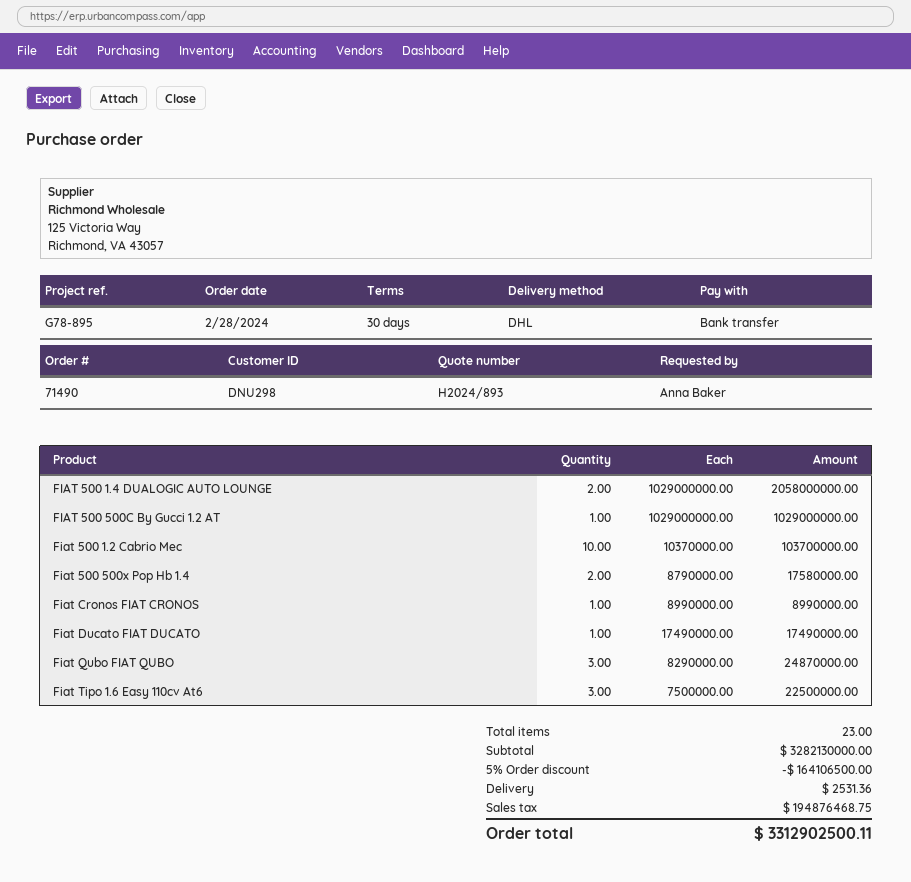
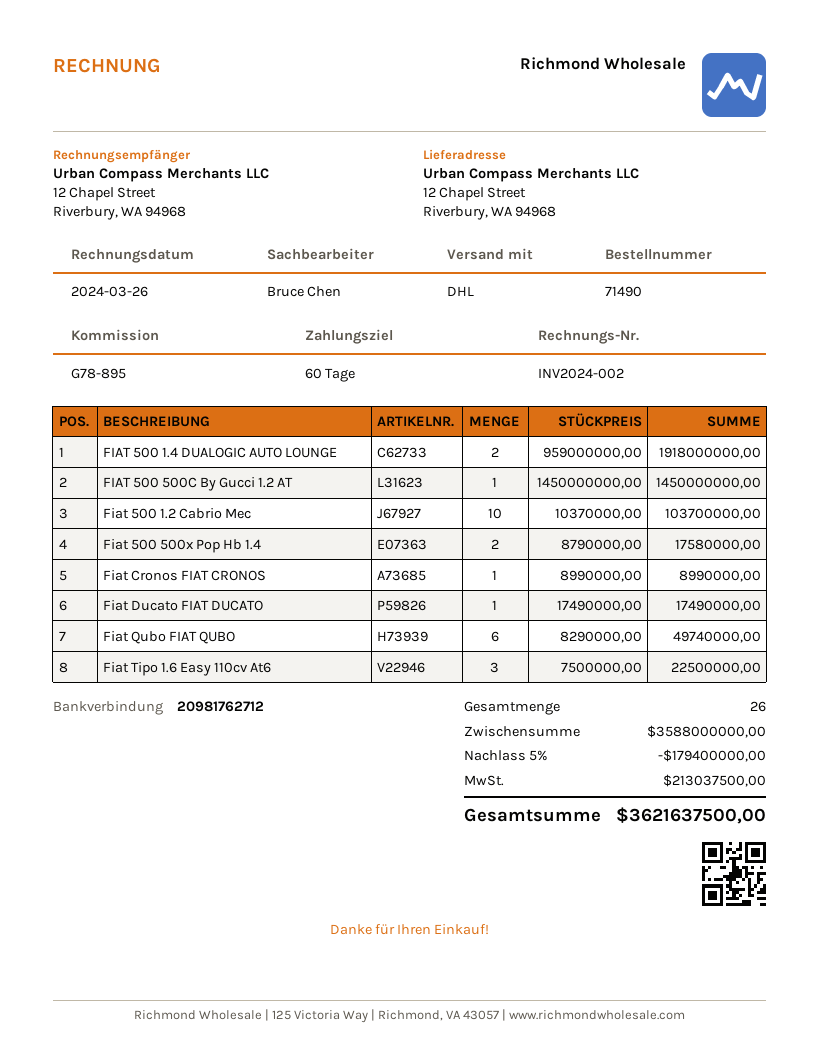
payment terms: 30 days -> 60 days
FIAT 500 1.4 DUALOGIC AUTO LOUNGE: 2 x 1029000000.00 = 2058000000.00 -> 2 x 959000000.00 = 1918000000.00
FIAT 500 500C By Gucci 1.2 AT: 1 x 1029000000.00 = 1029000000.00 -> 1 x 1450000000.00 = 1450000000.00
Fiat Qubo FIAT QUBO: 3 x 8290000.00 = 24870000.00 -> 6 x 8290000.00 = 49740000.00
total quantity: 23 -> 26
subtotal: 3282130000.00 -> 3588000000.00
discount: 5% = 164106500.00 -> 5% = 179400000.00
shipping: 2531.36 -> none
tax: 194876468.75 -> 213037500.00
total: 3312902500.11 -> 3621637500.00

